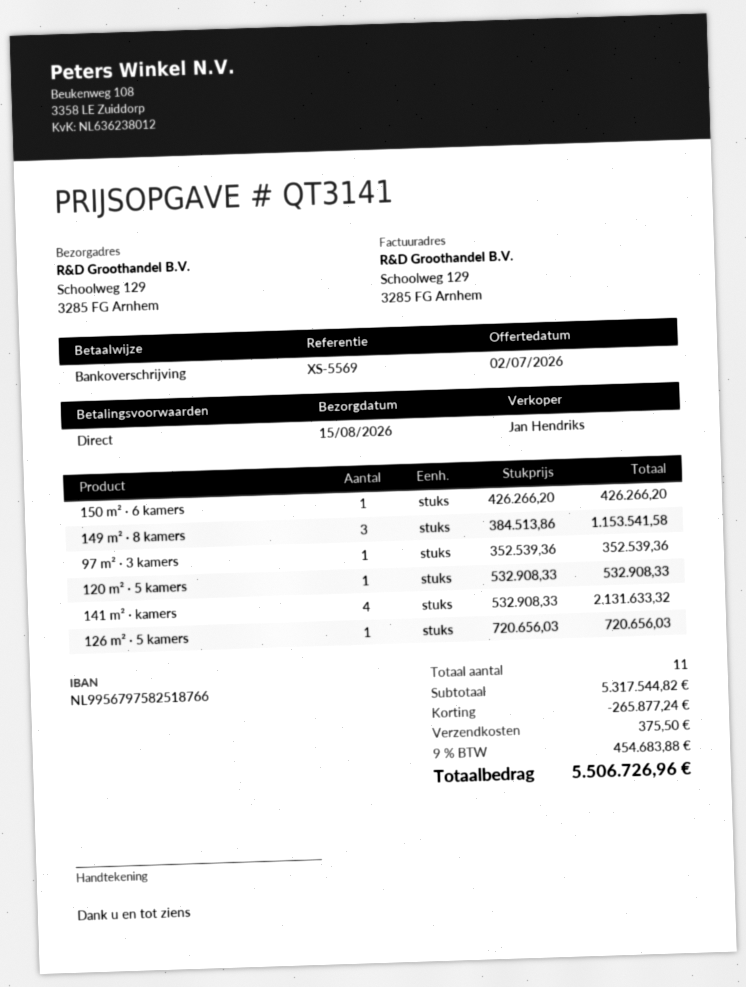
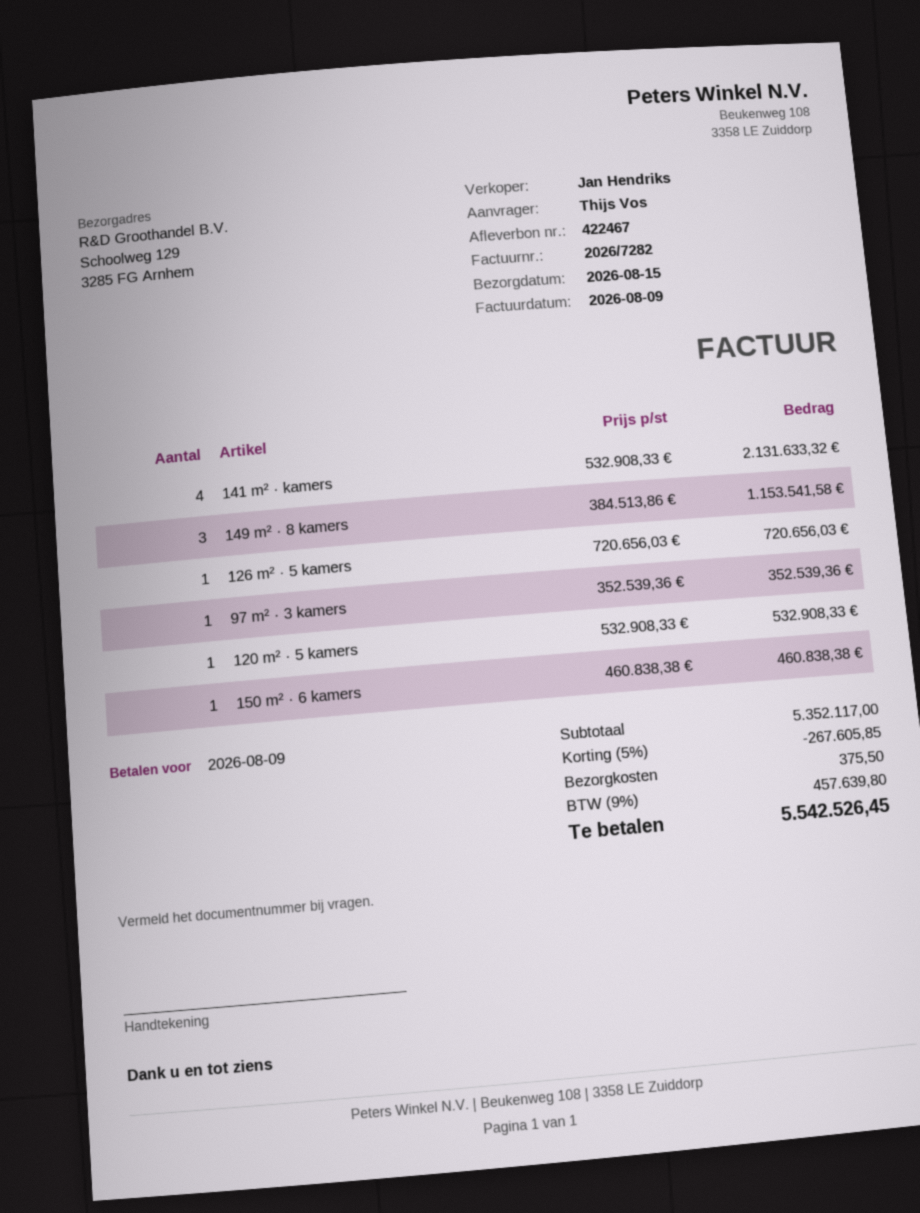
150 m² · 6 kamers: 1 x 426266.20 = 426266.20 -> 1 x 460838.38 = 460838.38
subtotal: 5317544.82 -> 5352117.00
discount: 265877.24 -> 267605.85
tax: 9% = 454683.88 -> 9% = 457639.80
total: 5506726.96 -> 5542526.45

